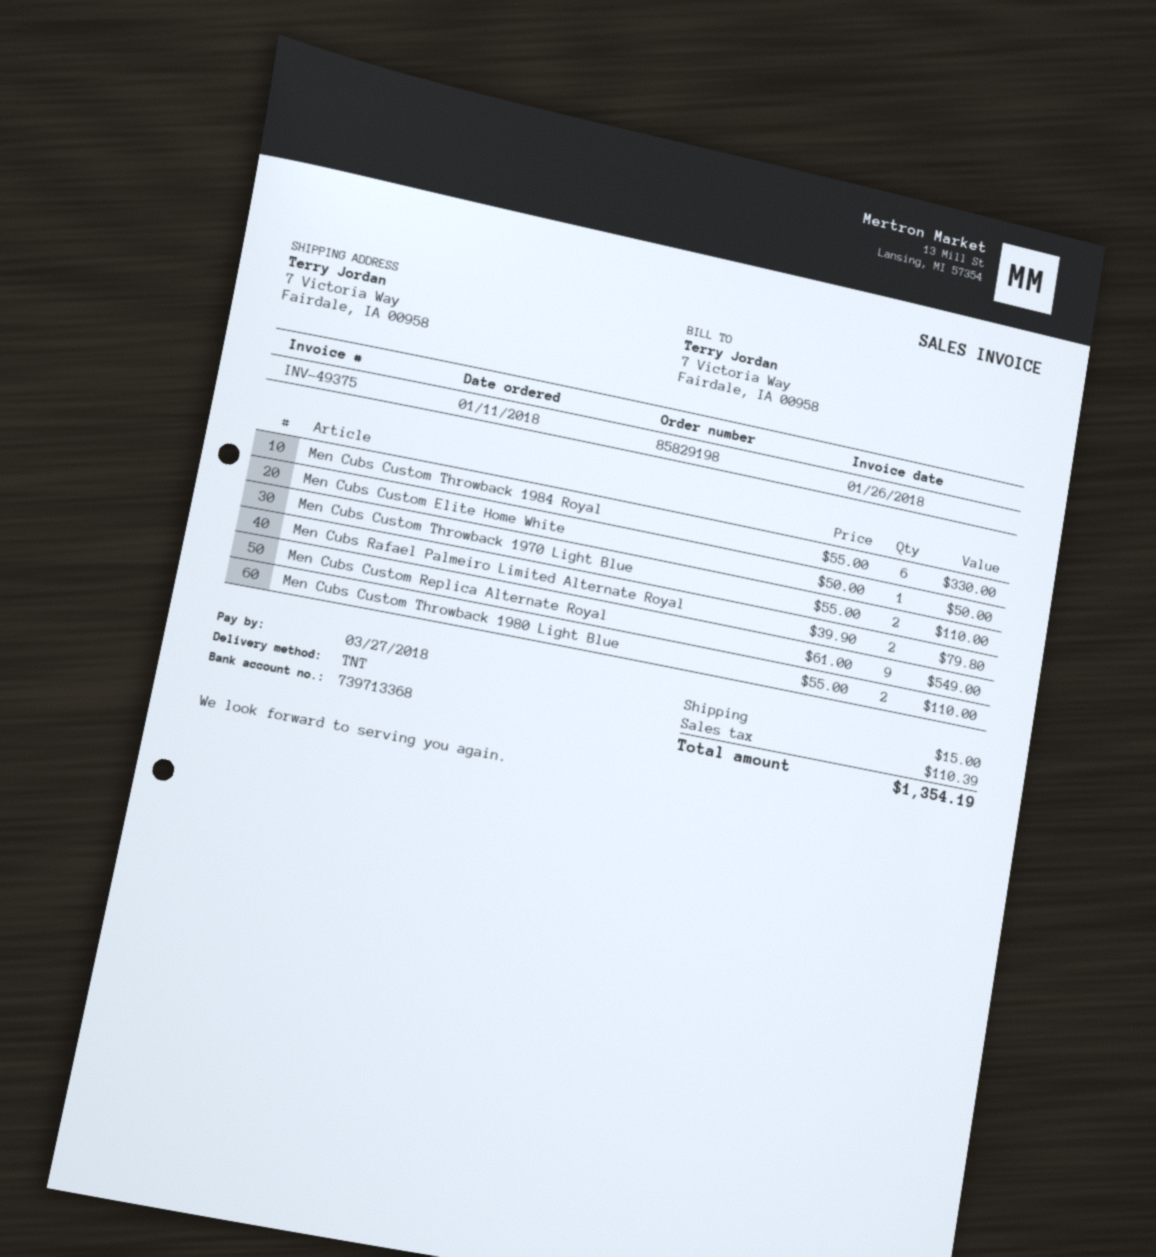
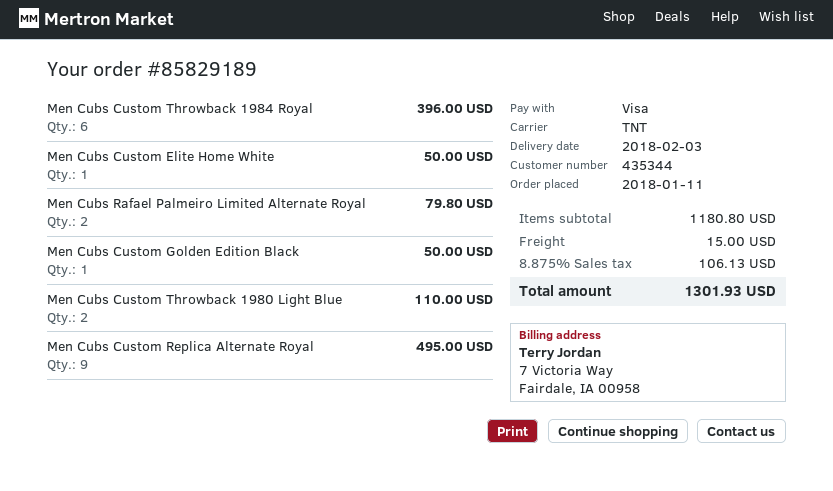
order number: 85829198 -> 85829189
Men Cubs Custom Throwback 1984 Royal: 6 for 330.00 -> 6 for 396.00
Men Cubs Custom Throwback 1970 Light Blue: 2 for 110.00 -> none
Men Cubs Custom Replica Alternate Royal: 9 for 549.00 -> 9 for 495.00
Men Cubs Custom Golden Edition Black: none -> 1 for 50.00
tax: 110.39 -> 106.13
total: 1354.19 -> 1301.93

